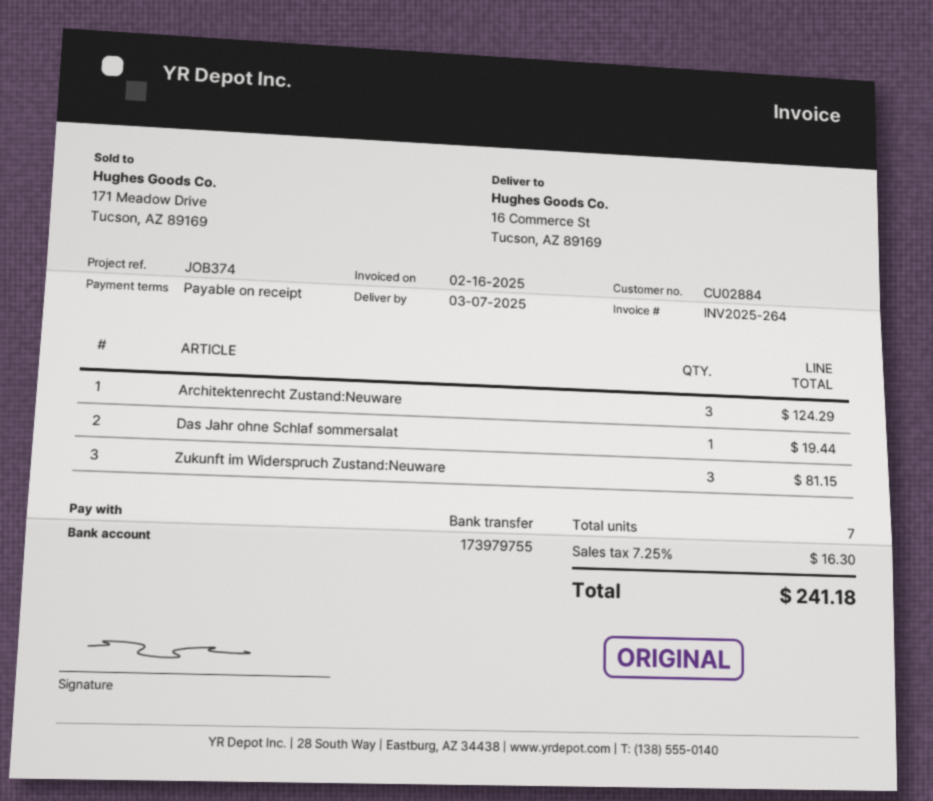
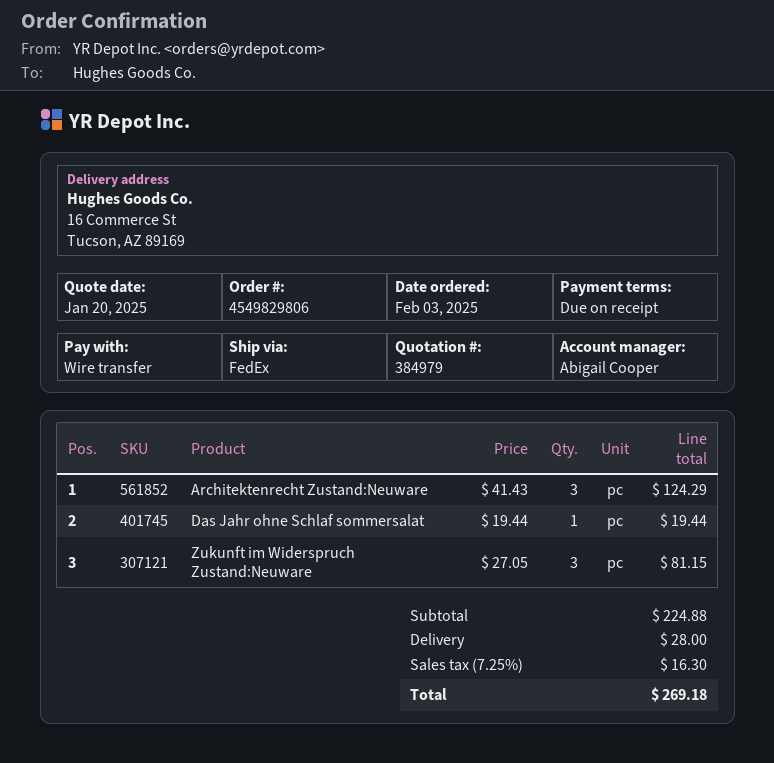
shipping: none -> 28.00
total: 241.18 -> 269.18

